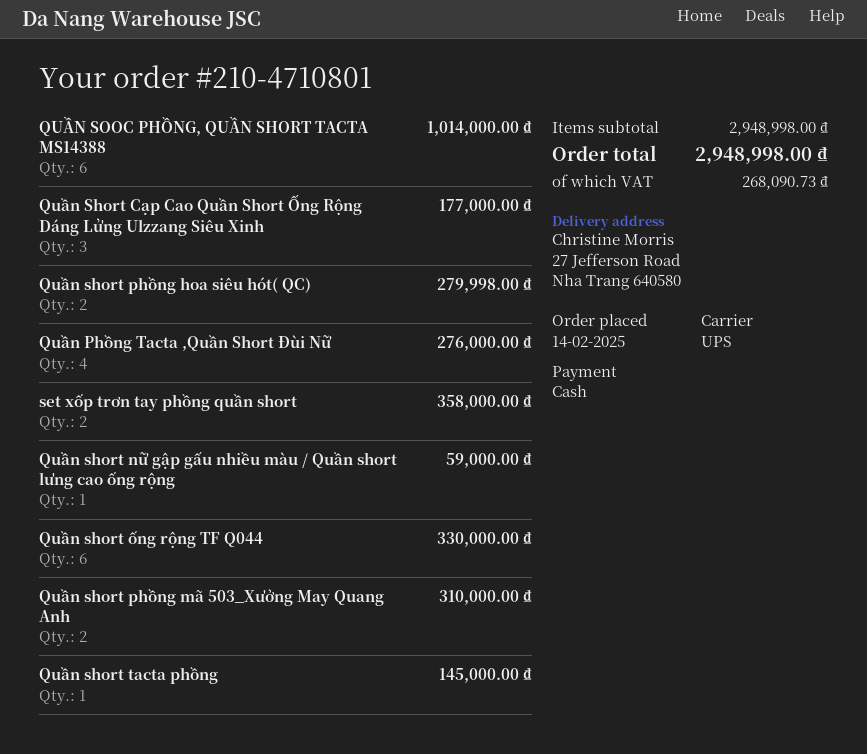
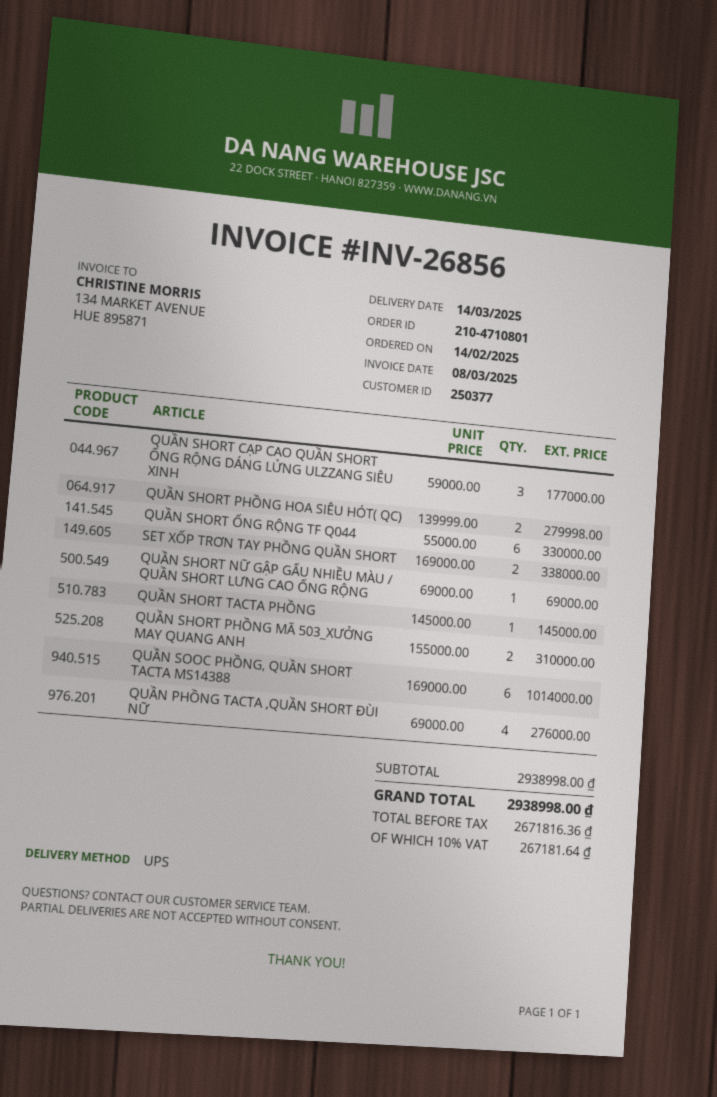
set xốp trơn tay phồng quần short: 2 for 358000.00 -> 2 for 338000.00
Quần short nữ gập gấu nhiều màu / Quần short lưng cao ống rộng: 1 for 59000.00 -> 1 for 69000.00
subtotal: 2948998.00 -> 2938998.00
tax: 268090.73 -> 267181.64
total: 2948998.00 -> 2938998.00

